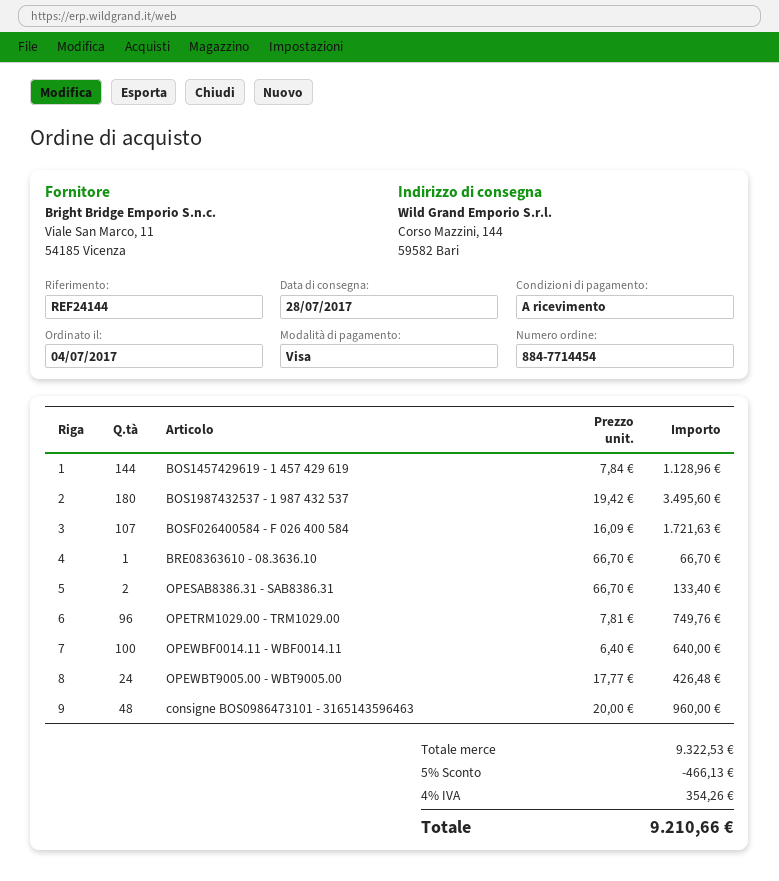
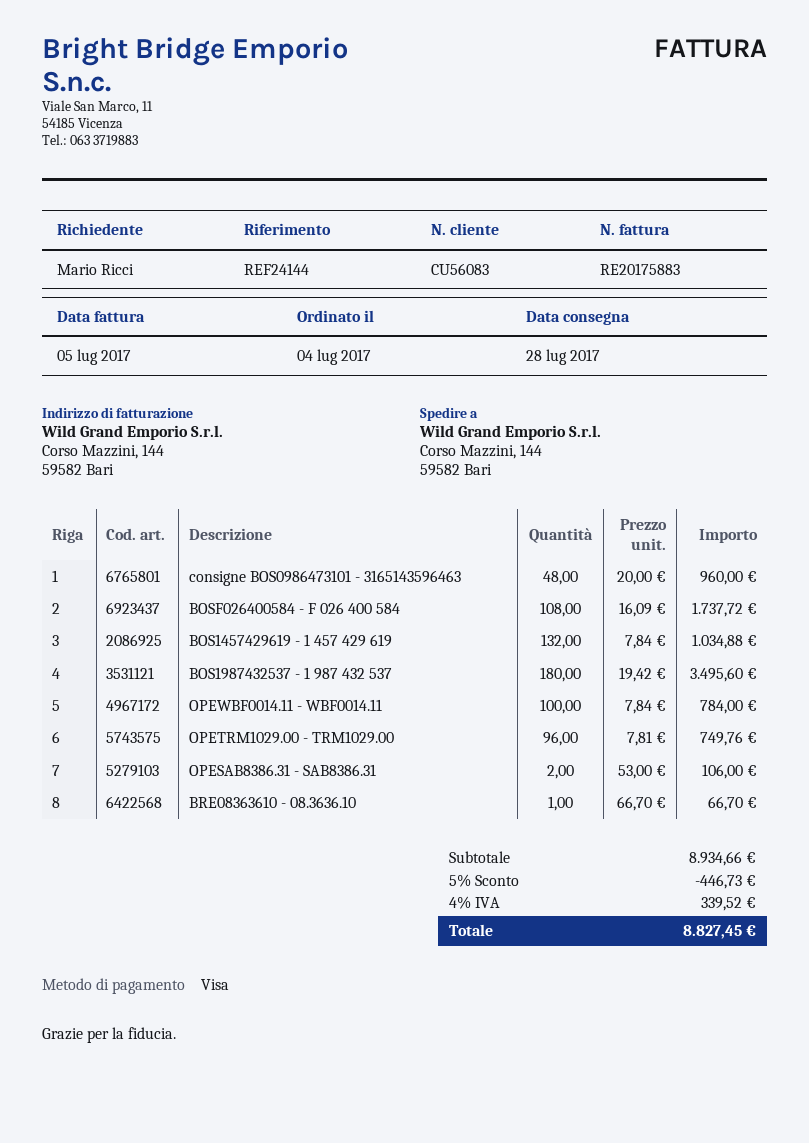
BOS1457429619 - 1 457 429 619: 144 x 7.84 = 1128.96 -> 132 x 7.84 = 1034.88
BOSF026400584 - F 026 400 584: 107 x 16.09 = 1721.63 -> 108 x 16.09 = 1737.72
OPESAB8386.31 - SAB8386.31: 2 x 66.70 = 133.40 -> 2 x 53.00 = 106.00
OPEWBF0014.11 - WBF0014.11: 100 x 6.40 = 640.00 -> 100 x 7.84 = 784.00
OPEWBT9005.00 - WBT9005.00: 24 x 17.77 = 426.48 -> none
subtotal: 9322.53 -> 8934.66
discount: 5% = 466.13 -> 5% = 446.73
tax: 4% = 354.26 -> 4% = 339.52
total: 9210.66 -> 8827.45

